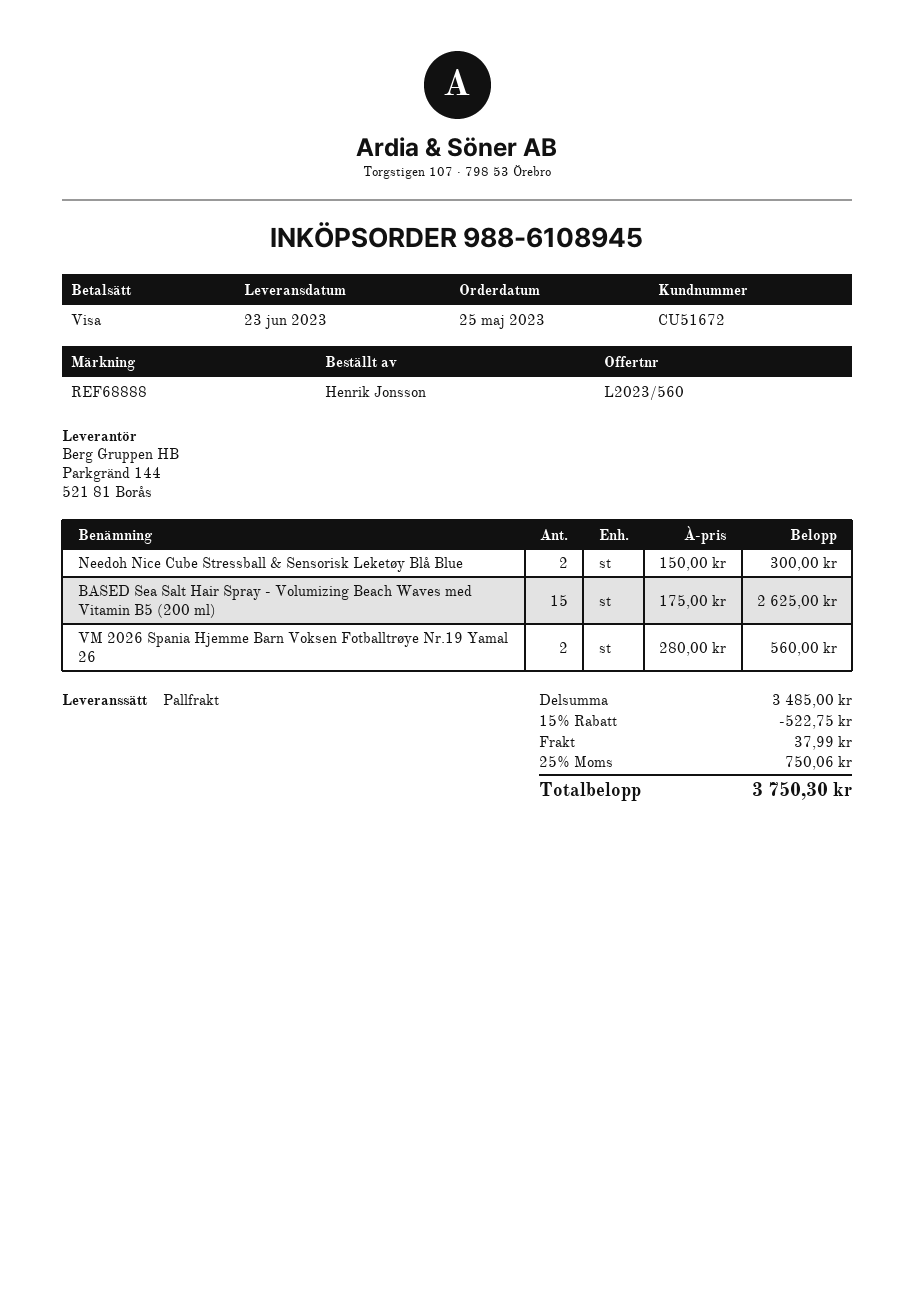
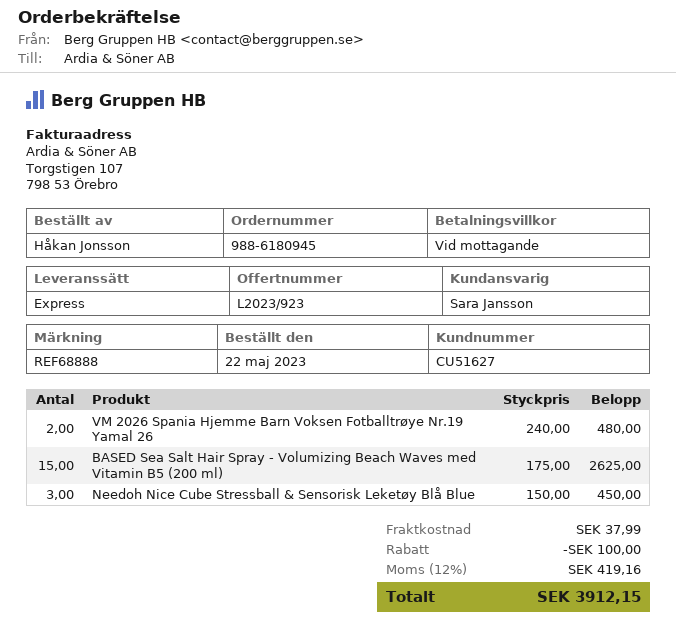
quote number: L2023/560 -> L2023/923
order number: 988-6108945 -> 988-6180945
order date: 2023-05-25 -> 2023-05-22
customer number: CU51672 -> CU51627
ordered by: Henrik Jonsson -> Håkan Jonsson
shipping method: pallet freight -> express
Needoh Nice Cube Stressball & Sensorisk Leketøy Blå Blue: 2 x 150.00 = 300.00 -> 3 x 150.00 = 450.00
VM 2026 Spania Hjemme Barn Voksen Fotballtrøye Nr.19 Yamal 26: 2 x 280.00 = 560.00 -> 2 x 240.00 = 480.00
discount: 522.75 -> 100.00
tax: 25% = 750.06 -> 12% = 419.16
total: 3750.30 -> 3912.15

